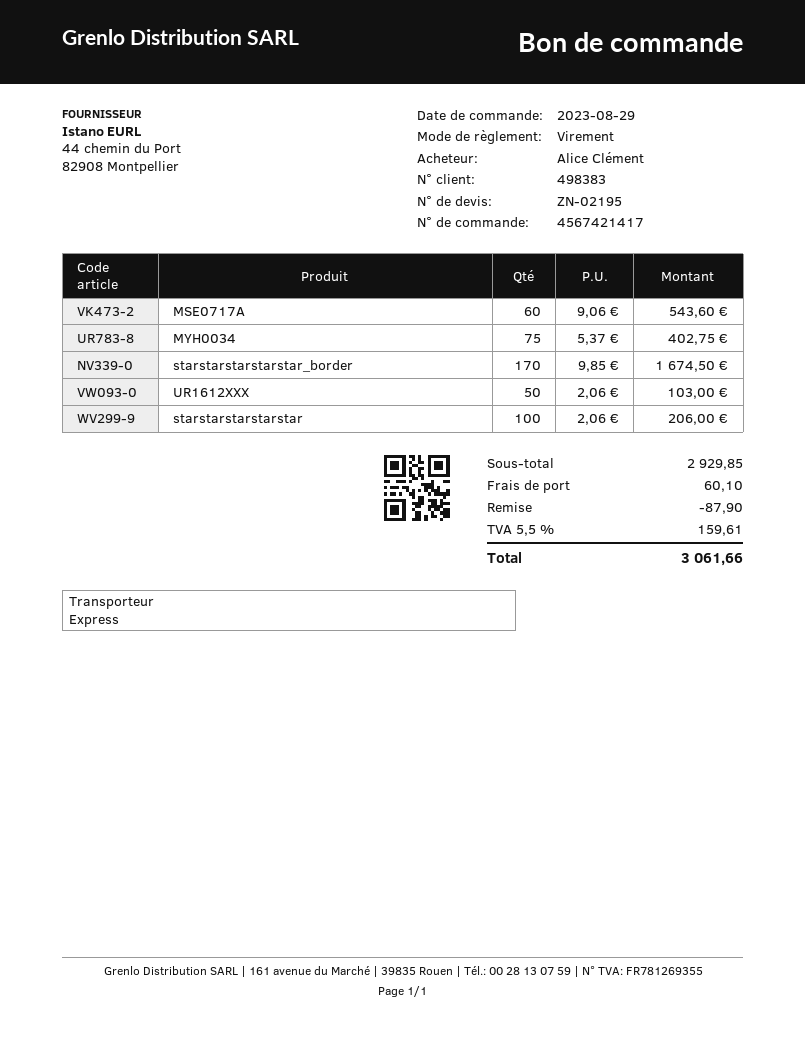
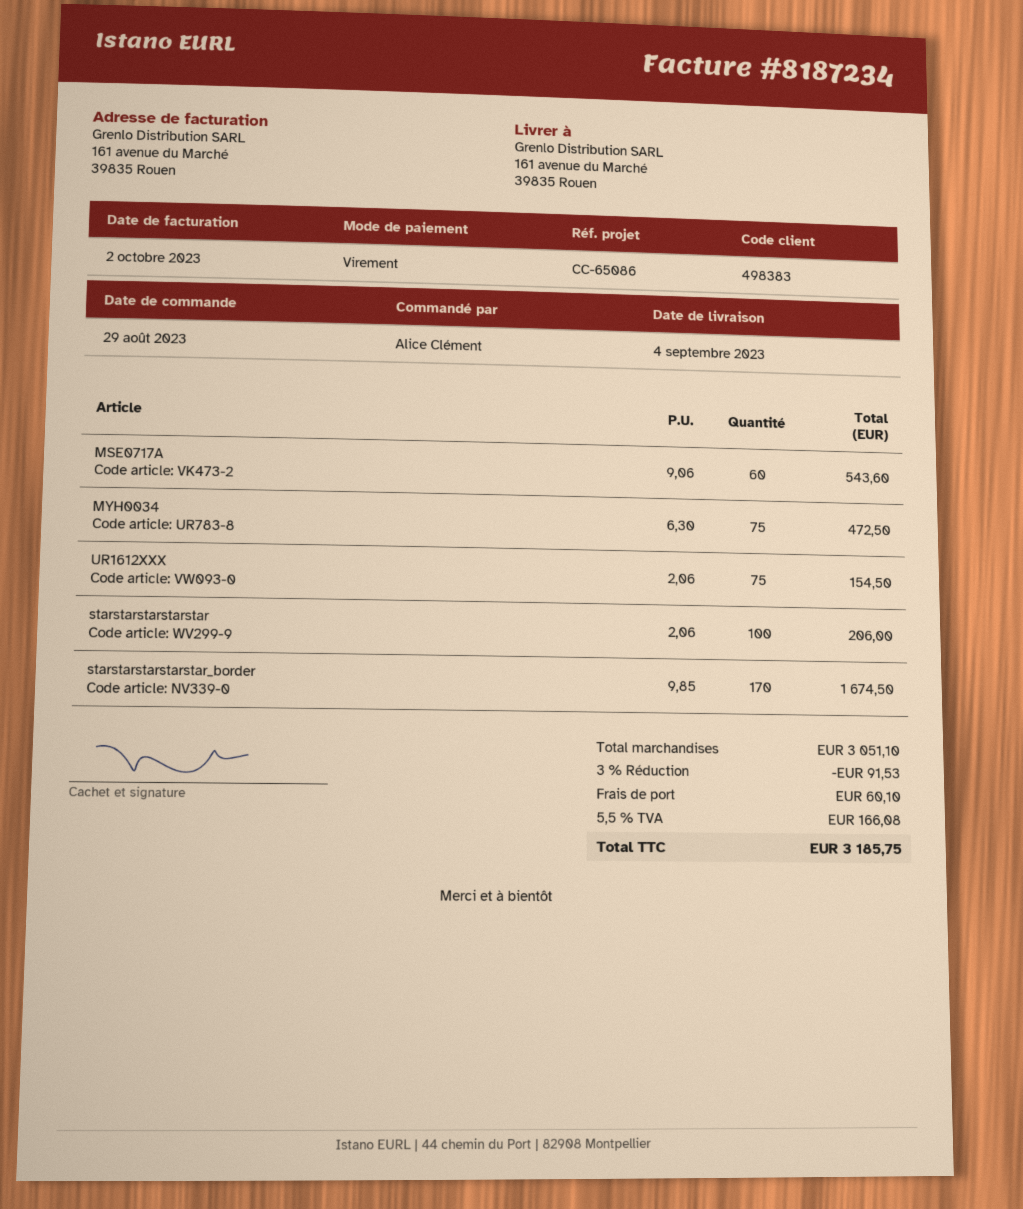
MYH0034: 75 x 5.37 = 402.75 -> 75 x 6.30 = 472.50
UR1612XXX: 50 x 2.06 = 103.00 -> 75 x 2.06 = 154.50
subtotal: 2929.85 -> 3051.10
discount: 87.90 -> 91.53
tax: 5.5% = 159.61 -> 5.5% = 166.08
total: 3061.66 -> 3185.75

